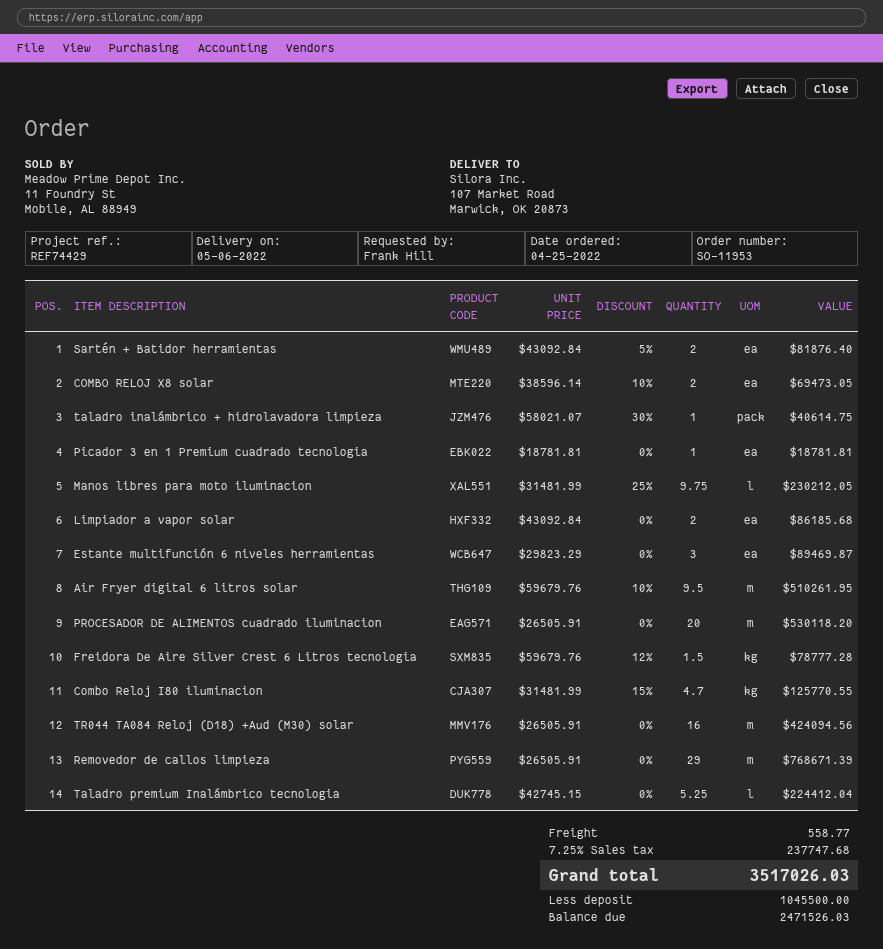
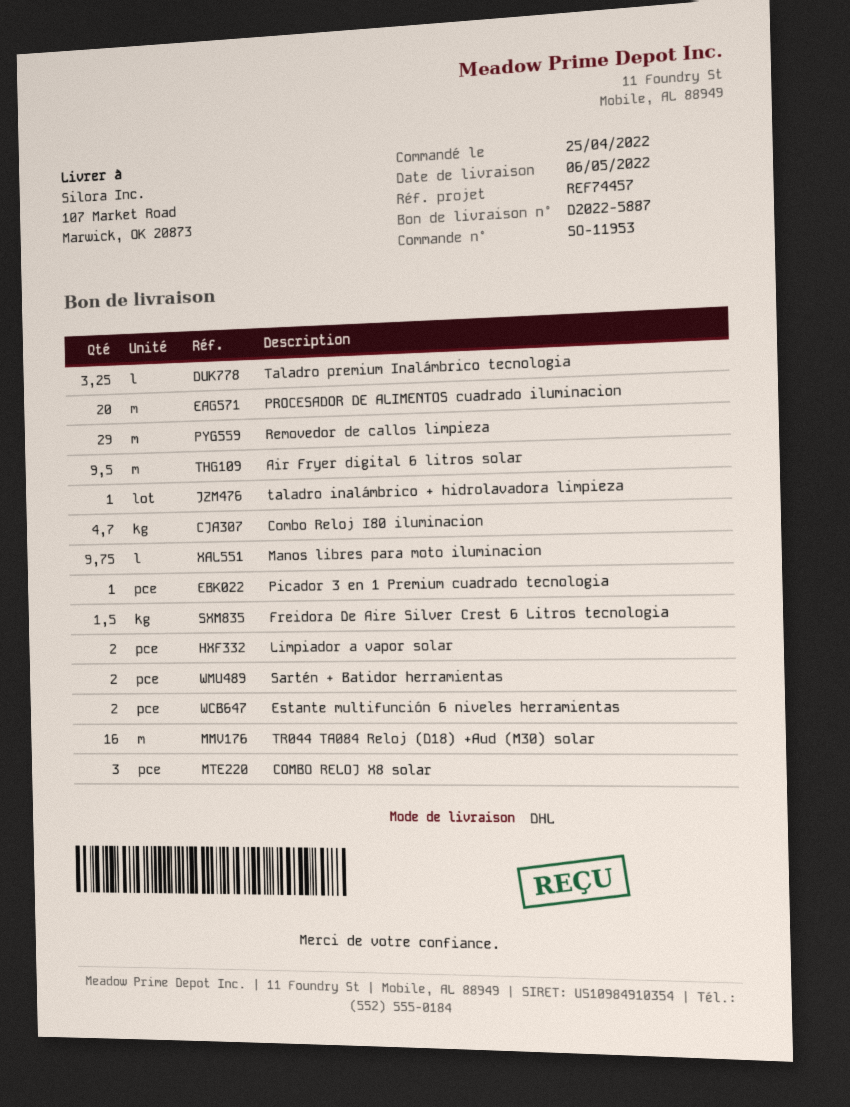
reference: REF74429 -> REF74457
COMBO RELOJ X8 solar: 2 -> 3
Estante multifunción 6 niveles herramientas: 3 -> 2
Taladro premium Inalámbrico tecnologia: 5.25 -> 3.25

